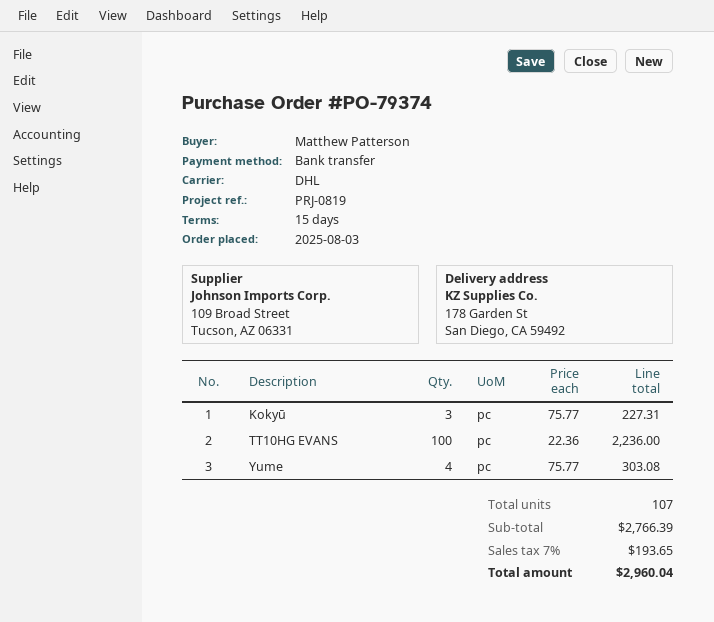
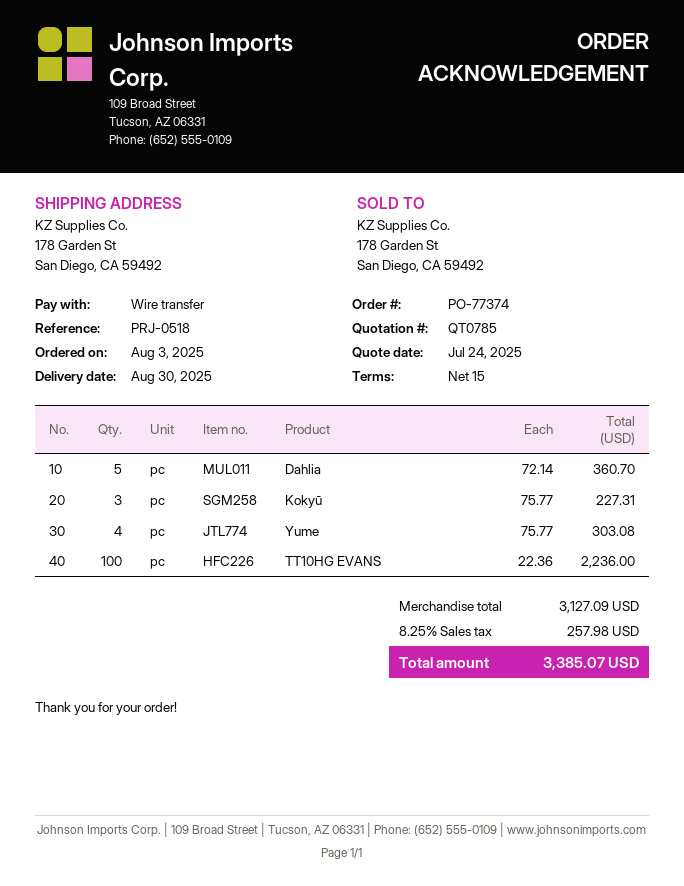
order number: PO-79374 -> PO-77374
reference: PRJ-0819 -> PRJ-0518
Dahlia: none -> 5 x 72.14 = 360.70
subtotal: 2766.39 -> 3127.09
tax: 7% = 193.65 -> 8.25% = 257.98
total: 2960.04 -> 3385.07

